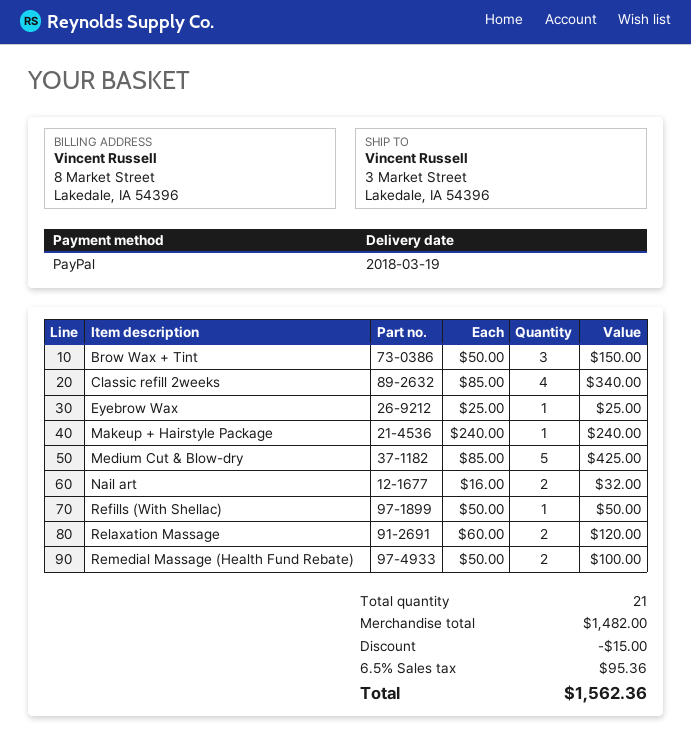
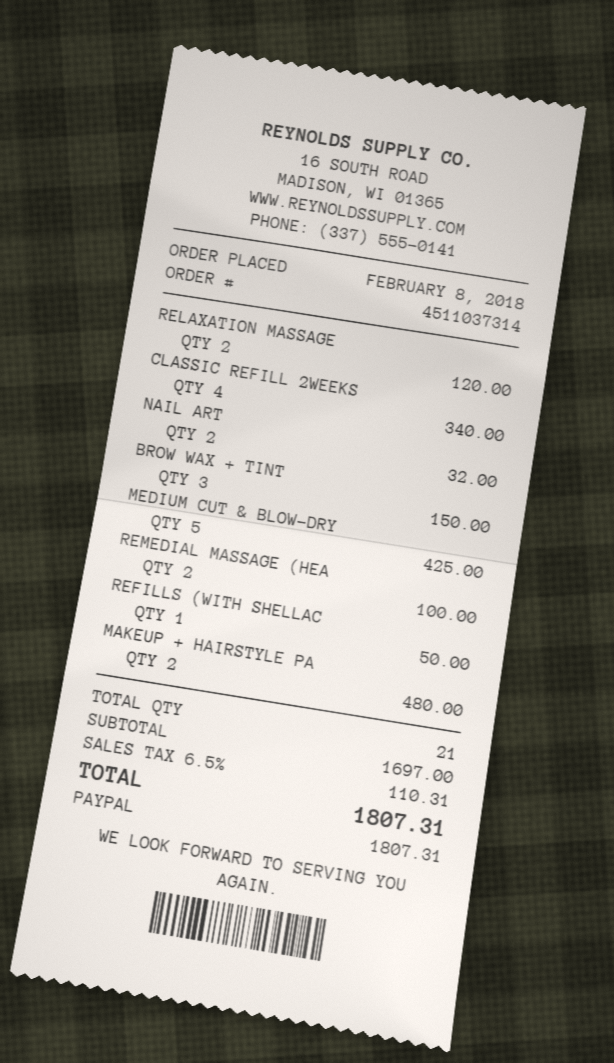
Eyebrow Wax: 1 for 25.00 -> none
Makeup + Hairstyle Package: 1 for 240.00 -> 2 for 480.00
subtotal: 1482.00 -> 1697.00
discount: 15.00 -> none
tax: 6.5% = 95.36 -> 6.5% = 110.31
total: 1562.36 -> 1807.31

